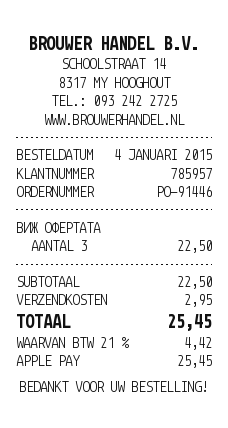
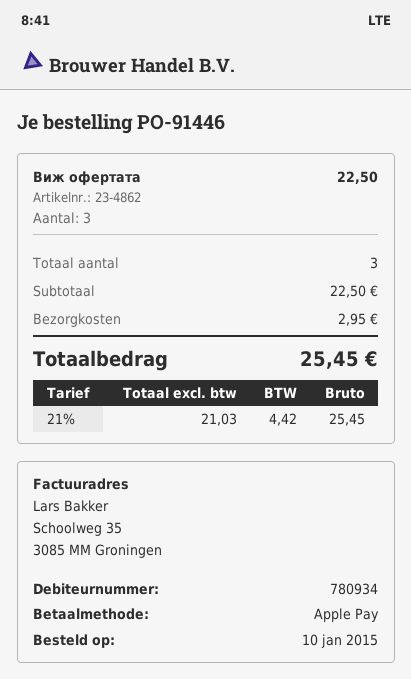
order date: 2015-01-04 -> 2015-01-10
customer number: 785957 -> 780934

